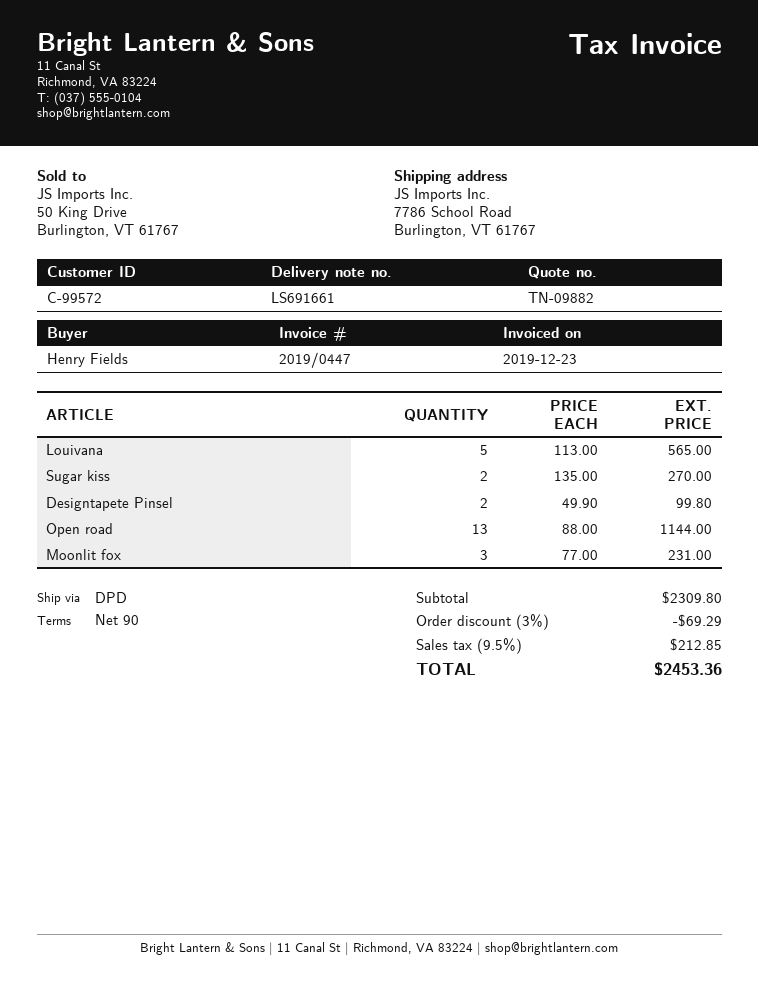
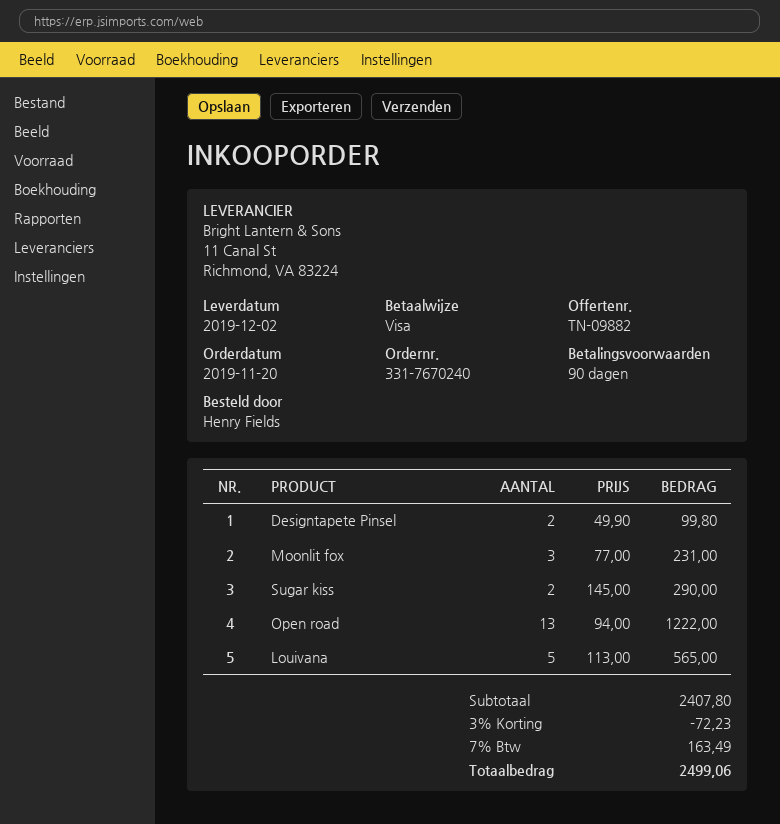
Sugar kiss: 2 x 135.00 = 270.00 -> 2 x 145.00 = 290.00
Open road: 13 x 88.00 = 1144.00 -> 13 x 94.00 = 1222.00
subtotal: 2309.80 -> 2407.80
discount: 3% = 69.29 -> 3% = 72.23
tax: 9.5% = 212.85 -> 7% = 163.49
total: 2453.36 -> 2499.06

